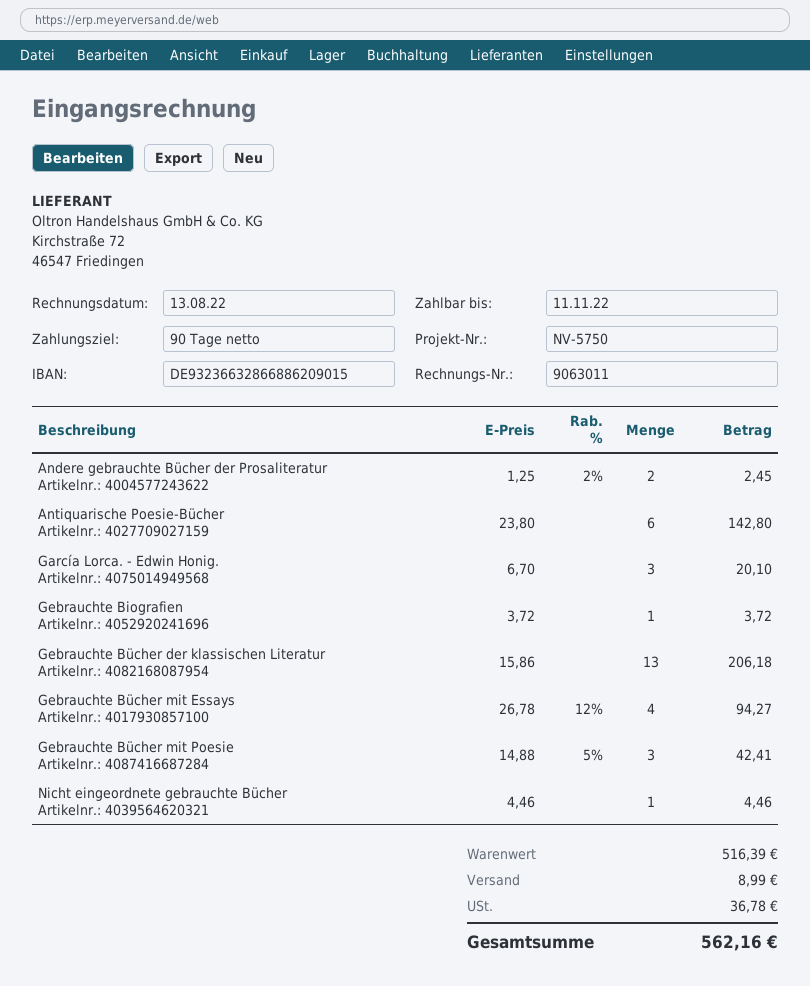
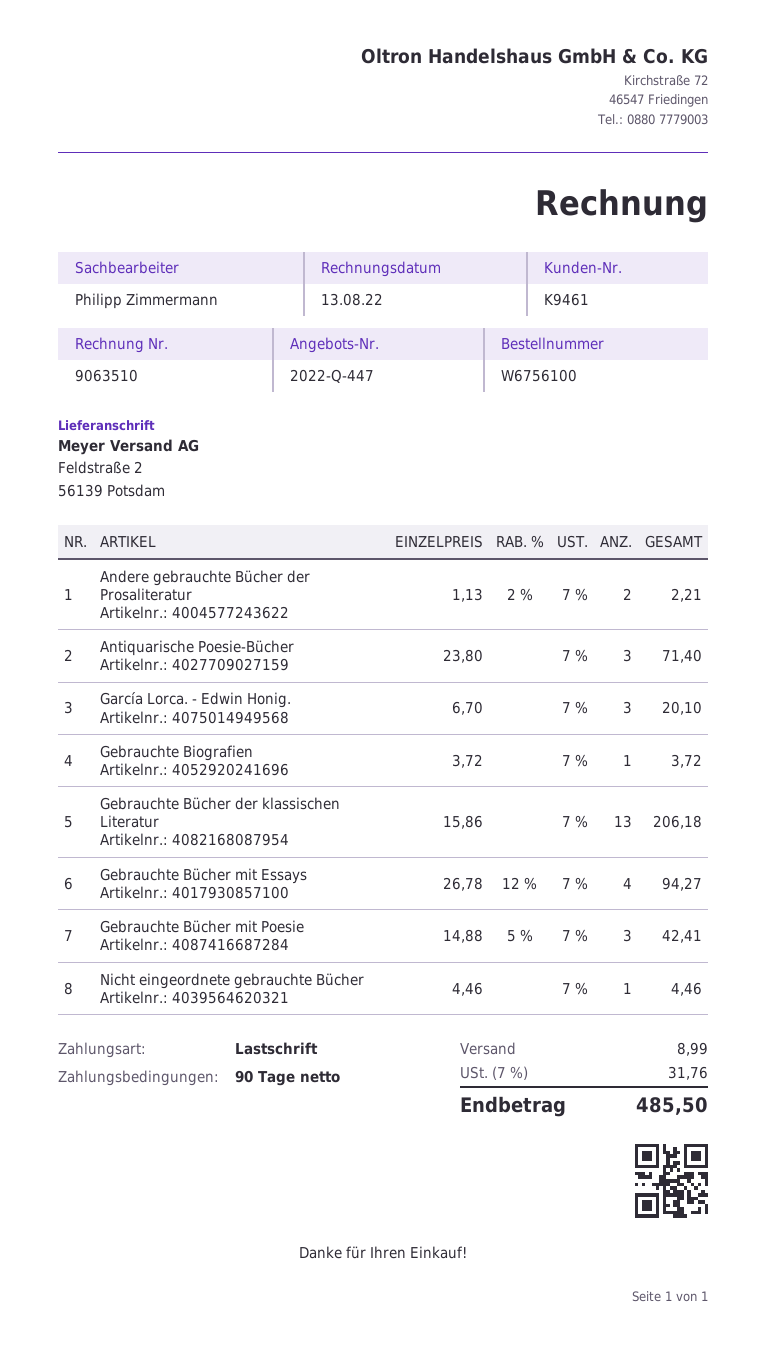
invoice number: 9063011 -> 9063510
Andere gebrauchte Bücher der Prosaliteratur: 2 x 1.25 - 2% = 2.45 -> 2 x 1.13 - 2% = 2.21
Antiquarische Poesie-Bücher: 6 x 23.80 = 142.80 -> 3 x 23.80 = 71.40
tax: 36.78 -> 31.76
total: 562.16 -> 485.50

